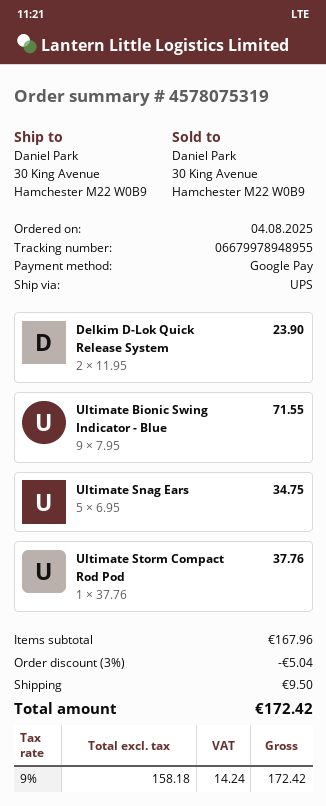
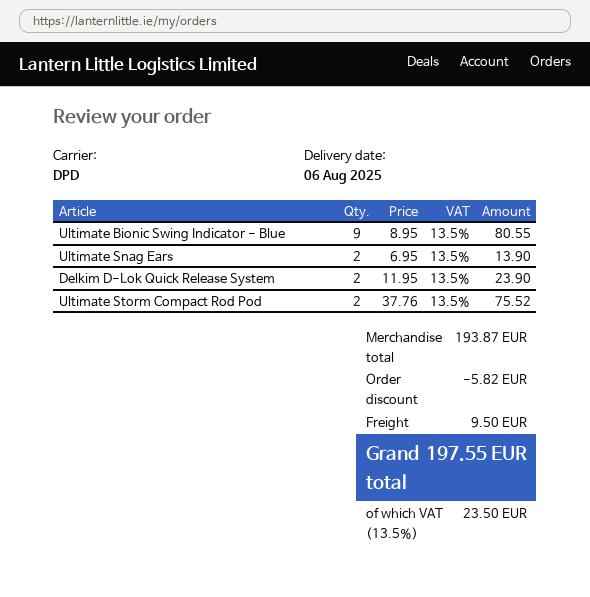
shipping method: UPS -> DPD
Ultimate Bionic Swing Indicator - Blue: 9 x 7.95 = 71.55 -> 9 x 8.95 = 80.55
Ultimate Snag Ears: 5 x 6.95 = 34.75 -> 2 x 6.95 = 13.90
Ultimate Storm Compact Rod Pod: 1 x 37.76 = 37.76 -> 2 x 37.76 = 75.52
subtotal: 167.96 -> 193.87
discount: 5.04 -> 5.82
tax: 9% = 14.24 -> 13.5% = 23.50
total: 172.42 -> 197.55

